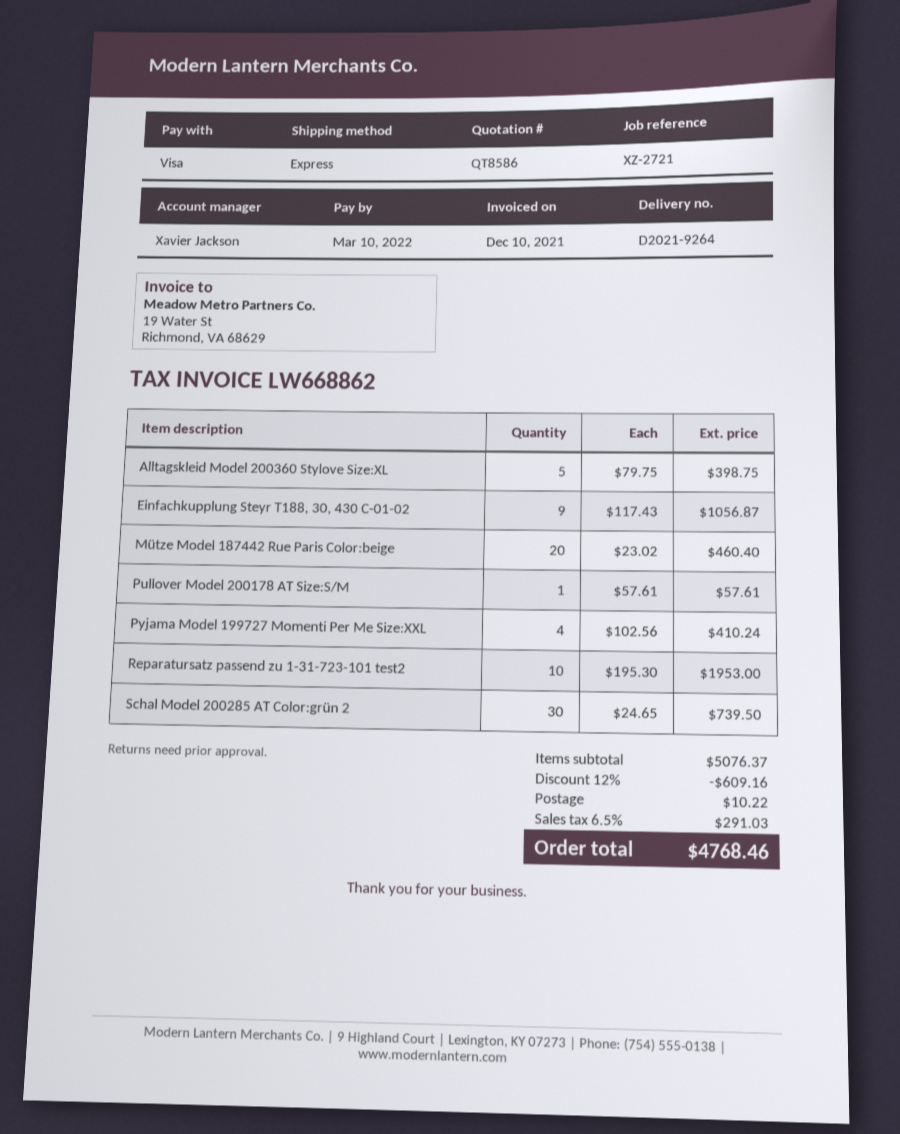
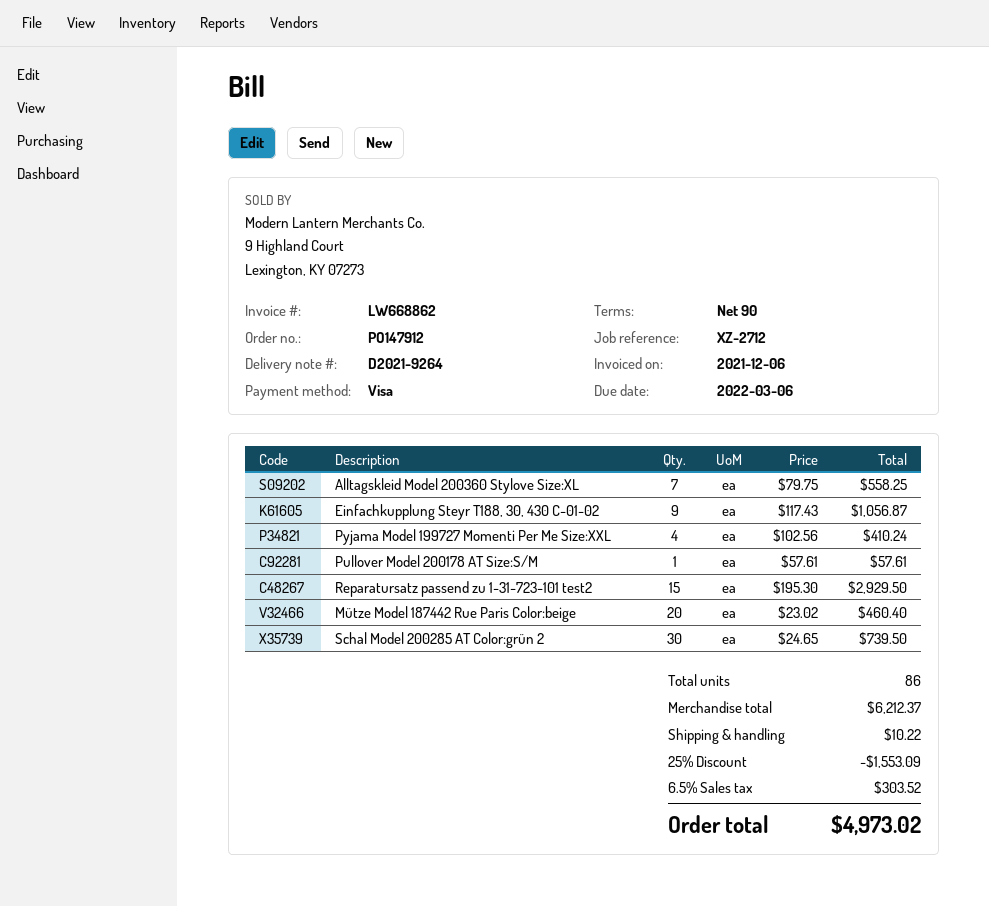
invoice date: 2021-12-10 -> 2021-12-06
due date: 2022-03-10 -> 2022-03-06
reference: XZ-2721 -> XZ-2712
Alltagskleid Model 200360 Stylove Size:XL: 5 x 79.75 = 398.75 -> 7 x 79.75 = 558.25
Reparatursatz passend zu 1-31-723-101 test2: 10 x 195.30 = 1953.00 -> 15 x 195.30 = 2929.50
subtotal: 5076.37 -> 6212.37
discount: 12% = 609.16 -> 25% = 1553.09
tax: 6.5% = 291.03 -> 6.5% = 303.52
total: 4768.46 -> 4973.02

